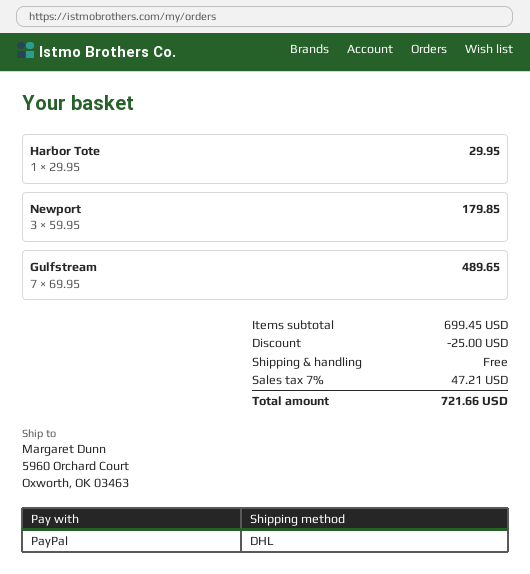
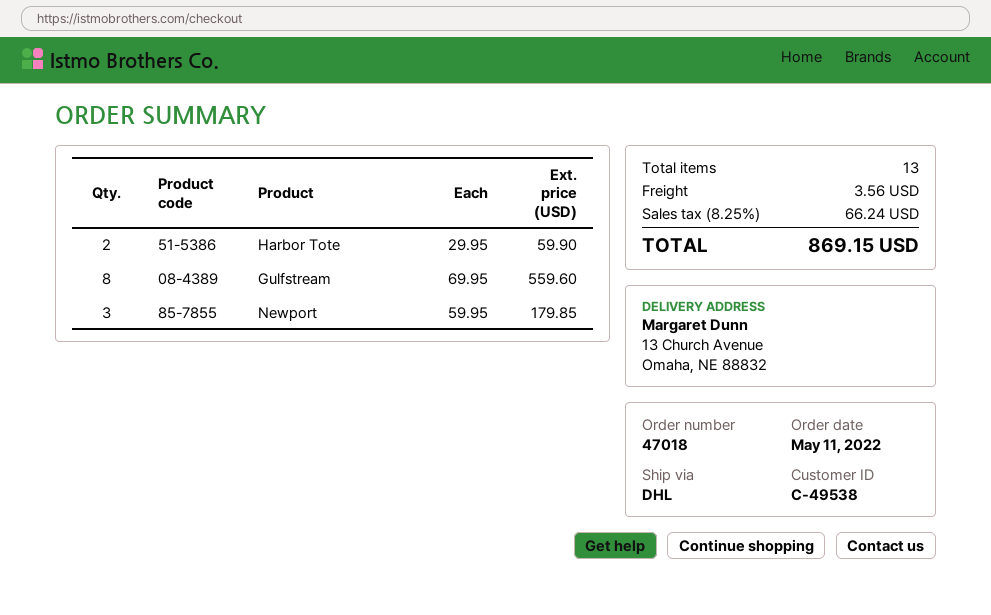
ship to: 5960 Orchard Court, Oxworth, OK 03463 -> 13 Church Avenue, Omaha, NE 88832
Harbor Tote: 1 x 29.95 = 29.95 -> 2 x 29.95 = 59.90
Gulfstream: 7 x 69.95 = 489.65 -> 8 x 69.95 = 559.60
discount: 25.00 -> none
shipping: 0.00 -> 3.56
tax: 7% = 47.21 -> 8.25% = 66.24
total: 721.66 -> 869.15

